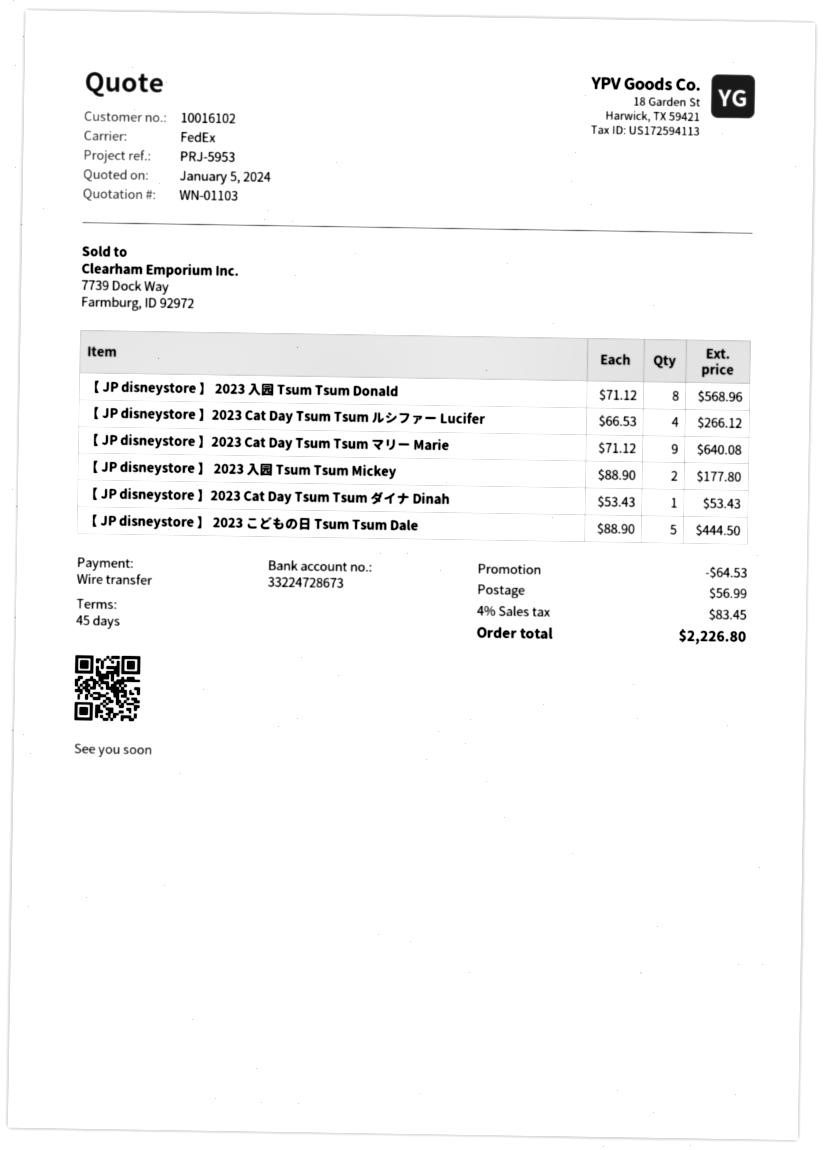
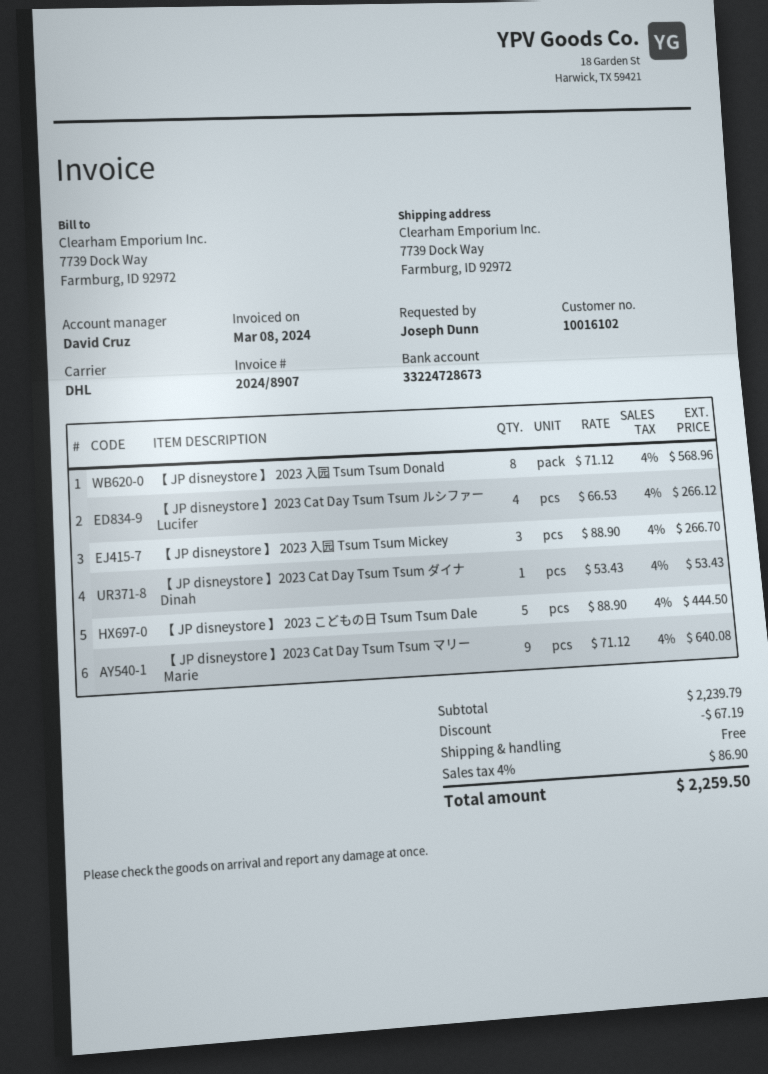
shipping method: FedEx -> DHL
【 JP disneystore 】 2023 入园 Tsum Tsum Mickey: 2 x 88.90 = 177.80 -> 3 x 88.90 = 266.70
discount: 64.53 -> 67.19
shipping: 56.99 -> 0.00
tax: 4% = 83.45 -> 4% = 86.90
total: 2226.80 -> 2259.50

